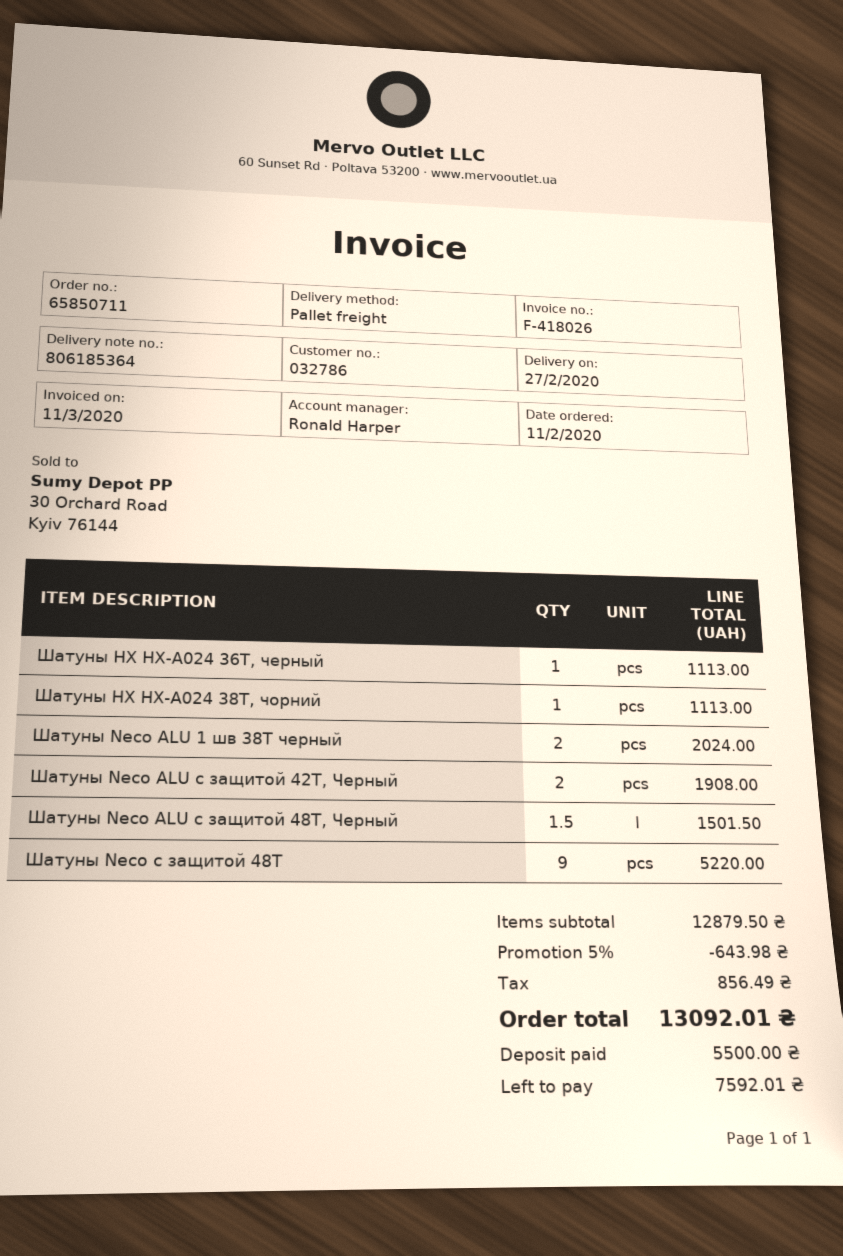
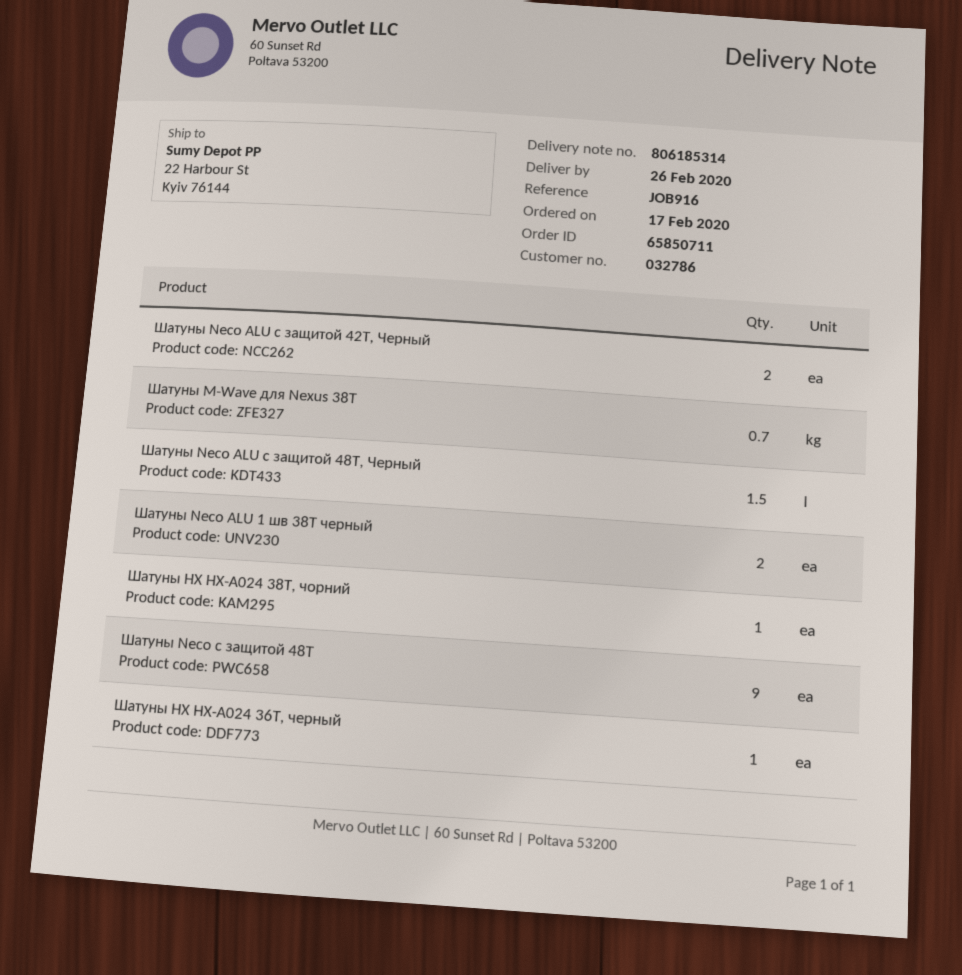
order date: 2020-02-11 -> 2020-02-17
delivery note number: 806185364 -> 806185314
delivery date: 2020-02-27 -> 2020-02-26
Шатуны M-Wave для Nexus 38Т: none -> 0.7

